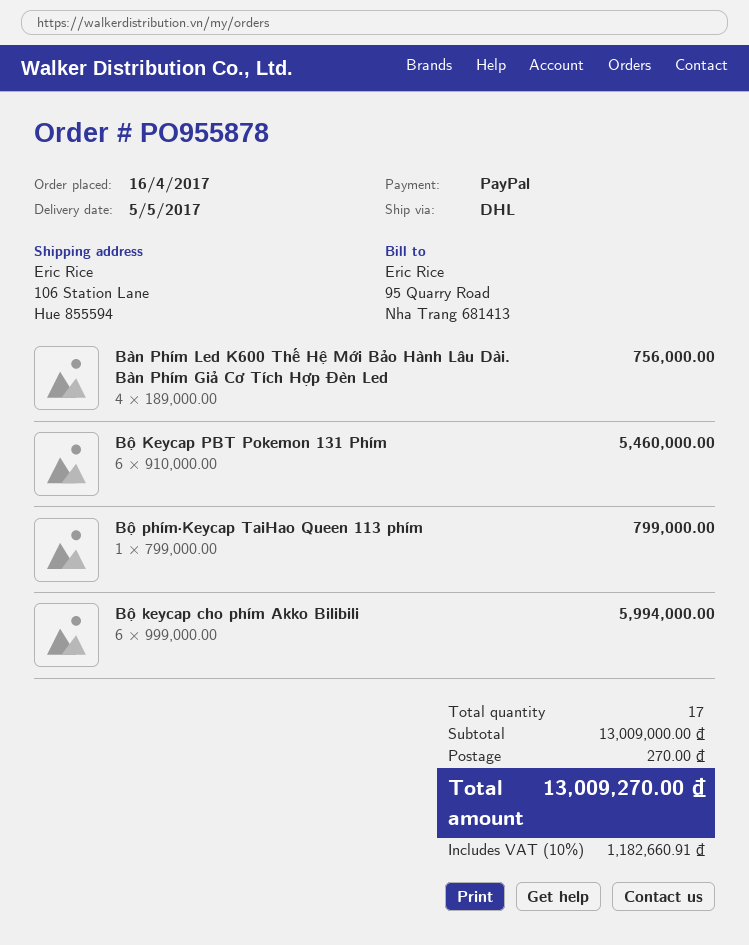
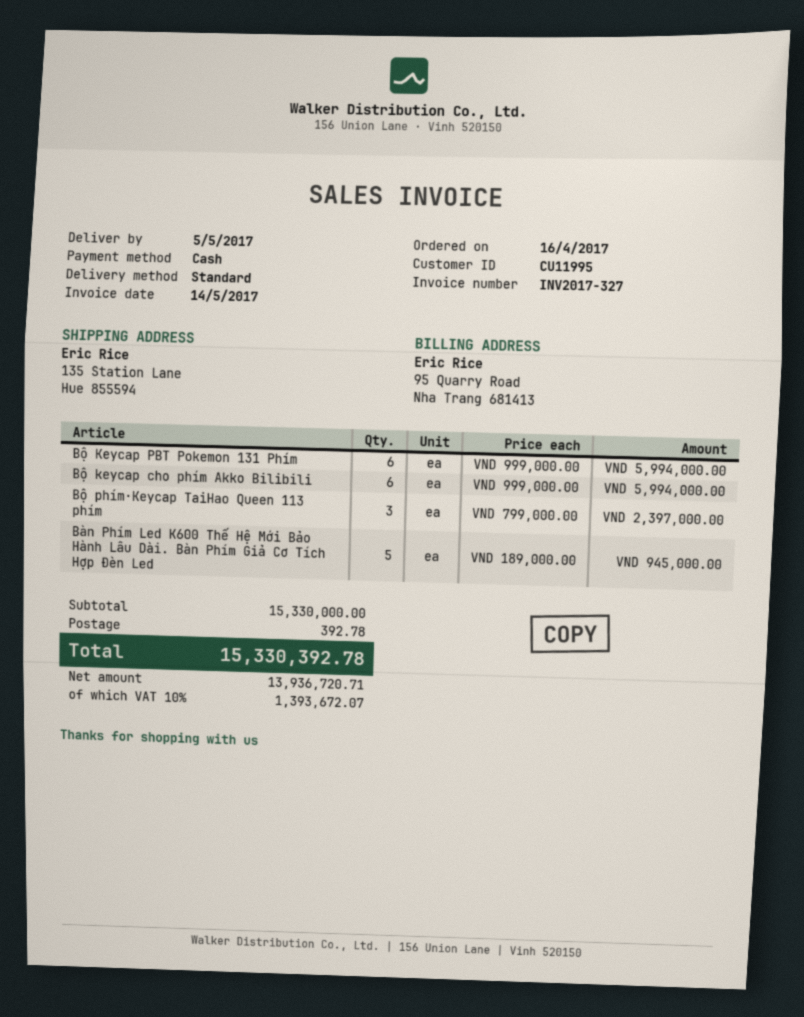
payment method: PayPal -> cash
shipping method: DHL -> standard
ship to: 106 Station Lane, Hue 855594 -> 135 Station Lane, Hue 855594
Bàn Phím Led K600 Thế Hệ Mới Bảo Hành Lâu Dài. Bàn Phím Giả Cơ Tích Hợp Đèn Led: 4 x 189000.00 = 756000.00 -> 5 x 189000.00 = 945000.00
Bộ Keycap PBT Pokemon 131 Phím: 6 x 910000.00 = 5460000.00 -> 6 x 999000.00 = 5994000.00
Bộ phím·Keycap TaiHao Queen 113 phím: 1 x 799000.00 = 799000.00 -> 3 x 799000.00 = 2397000.00
subtotal: 13009000.00 -> 15330000.00
shipping: 270.00 -> 392.78
tax: 10% = 1182660.91 -> 10% = 1393672.07
total: 13009270.00 -> 15330392.78

